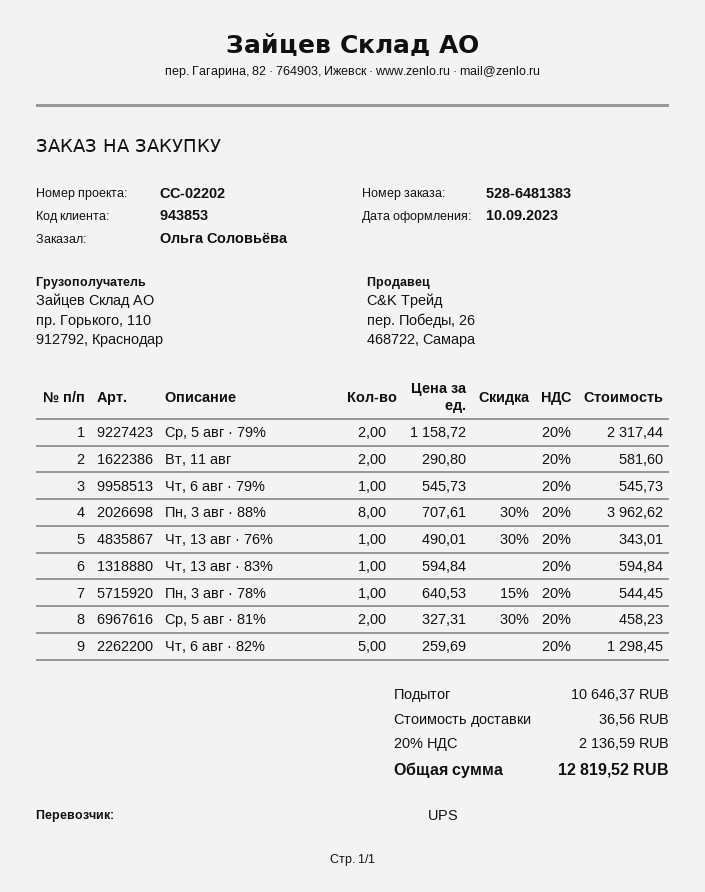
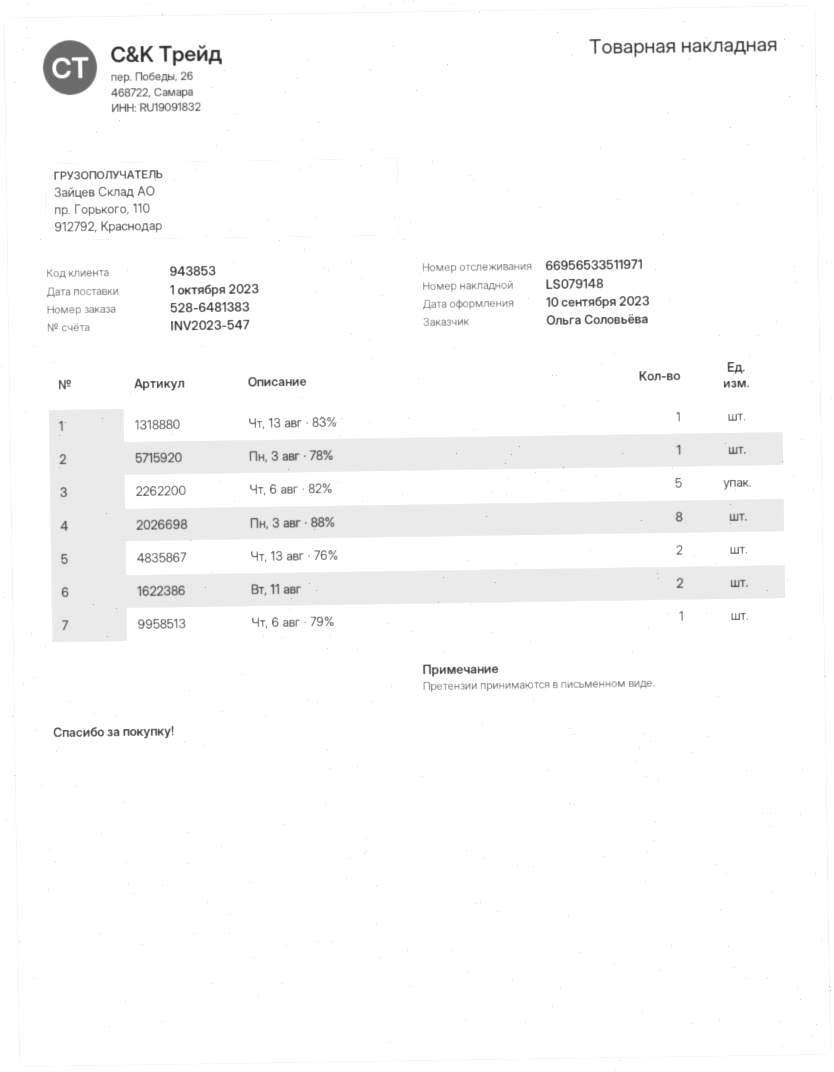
Ср, 5 авг · 79%: 2 -> none
Чт, 13 авг · 76%: 1 -> 2
Ср, 5 авг · 81%: 2 -> none

